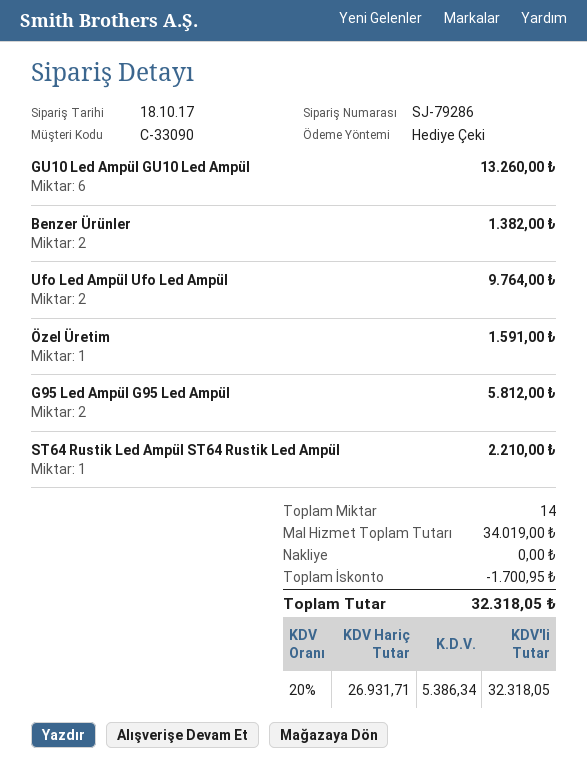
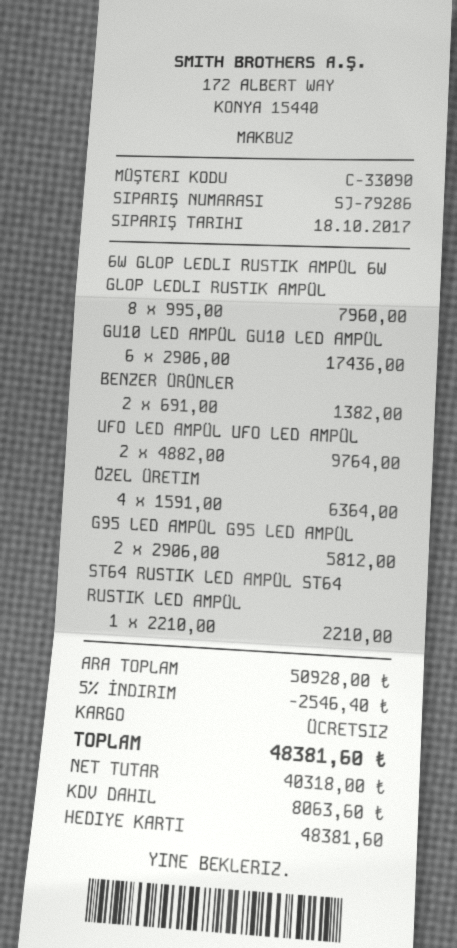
GU10 Led Ampül GU10 Led Ampül: 6 for 13260.00 -> 6 for 17436.00
Özel Üretim: 1 for 1591.00 -> 4 for 6364.00
6W GLOP LEDLI RUSTIK AMPÜL 6W GLOP LEDLI RUSTIK AMPÜL: none -> 8 for 7960.00
subtotal: 34019.00 -> 50928.00
discount: 1700.95 -> 2546.40
net: 26931.71 -> 40318.00
tax: 5386.34 -> 8063.60
total: 32318.05 -> 48381.60

